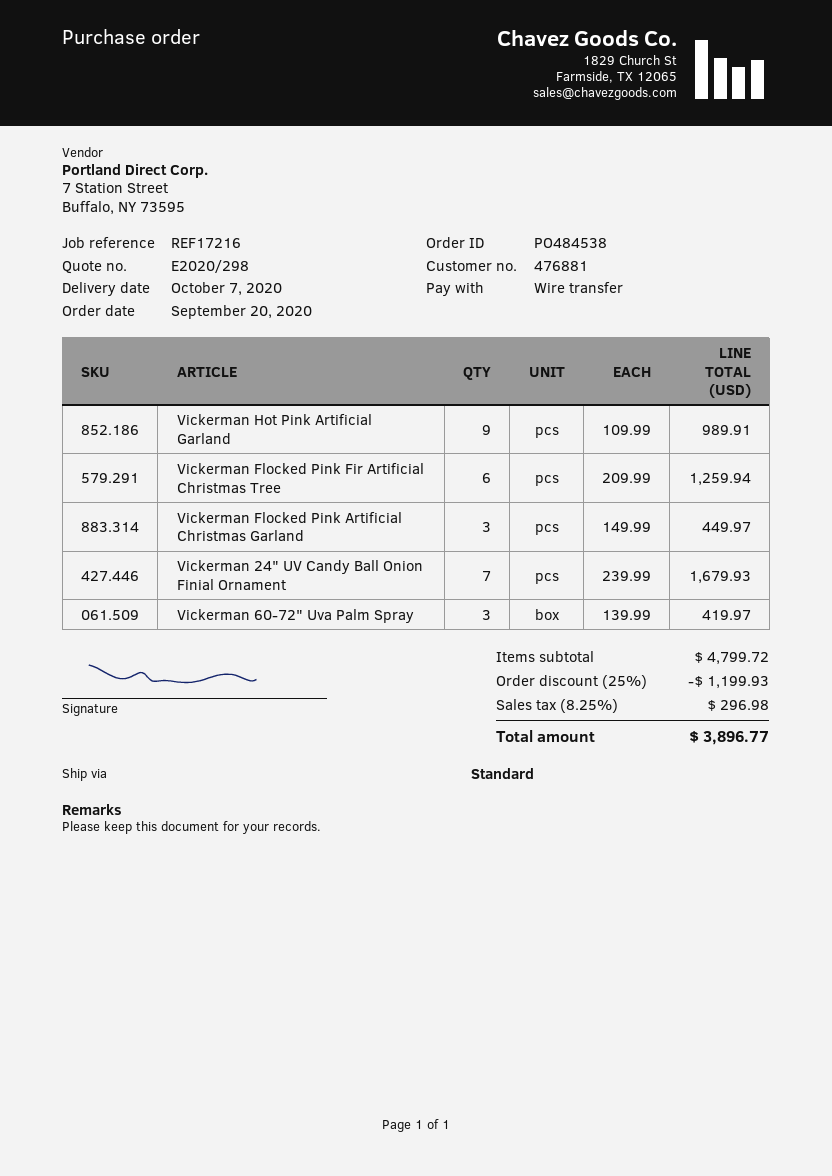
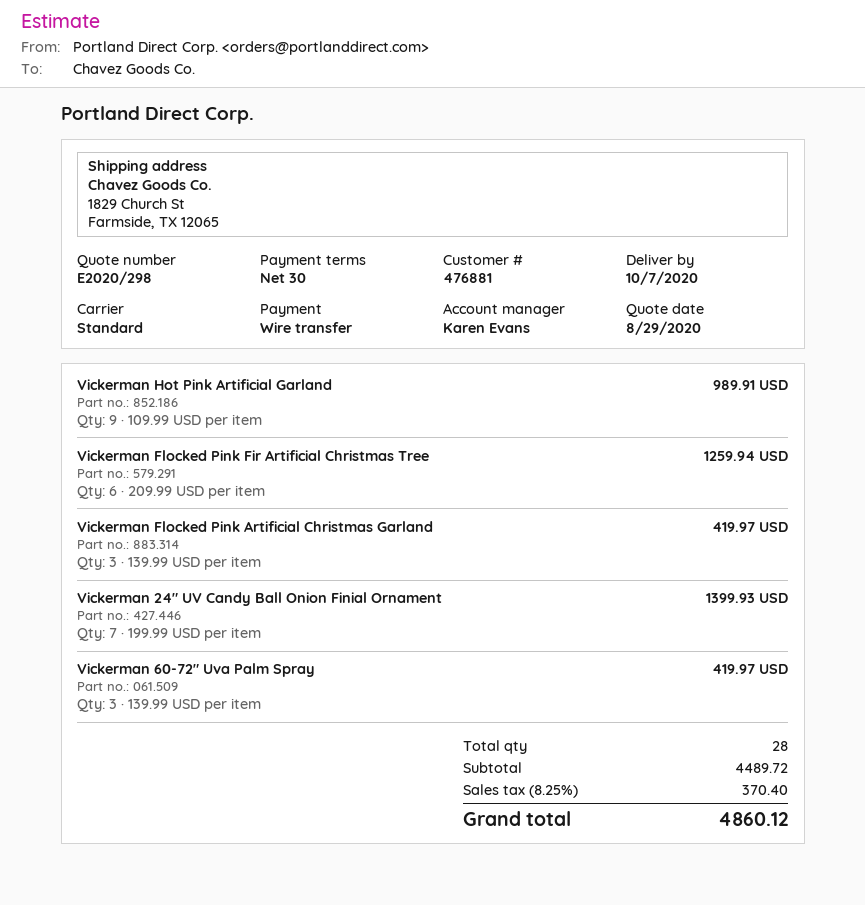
Vickerman Flocked Pink Artificial Christmas Garland: 3 x 149.99 = 449.97 -> 3 x 139.99 = 419.97
Vickerman 24" UV Candy Ball Onion Finial Ornament: 7 x 239.99 = 1679.93 -> 7 x 199.99 = 1399.93
subtotal: 4799.72 -> 4489.72
discount: 25% = 1199.93 -> none
tax: 8.25% = 296.98 -> 8.25% = 370.40
total: 3896.77 -> 4860.12

